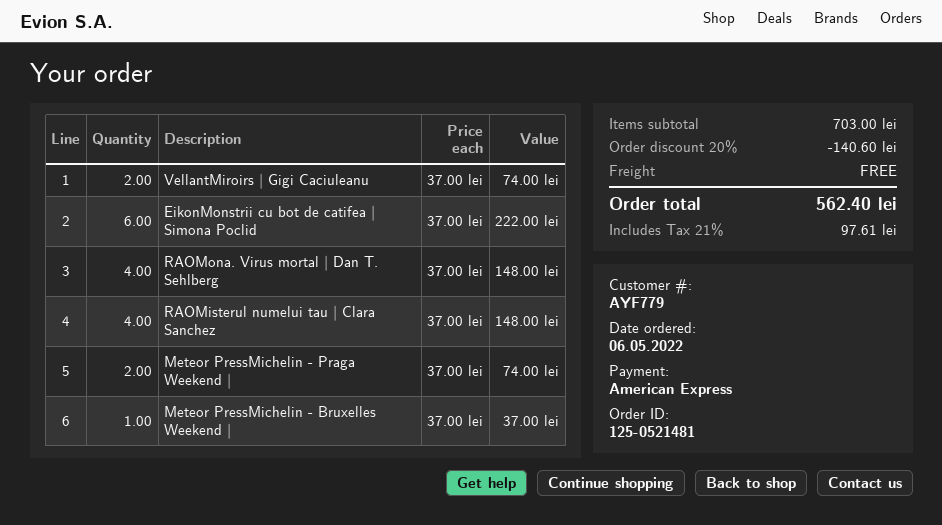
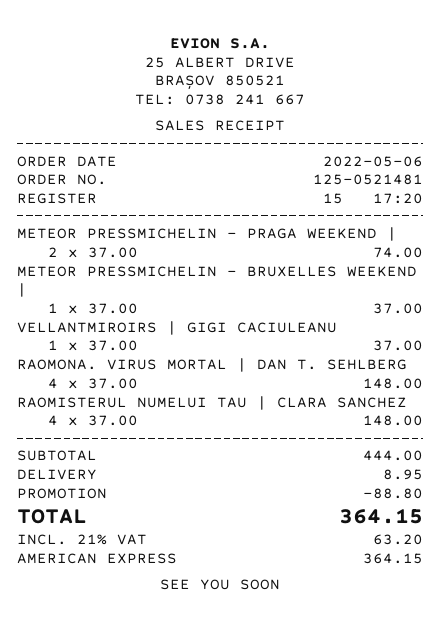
VellantMiroirs | Gigi Caciuleanu: 2 x 37.00 = 74.00 -> 1 x 37.00 = 37.00
EikonMonstrii cu bot de catifea | Simona Poclid: 6 x 37.00 = 222.00 -> none
subtotal: 703.00 -> 444.00
discount: 140.60 -> 88.80
shipping: 0.00 -> 8.95
tax: 21% = 97.61 -> 21% = 63.20
total: 562.40 -> 364.15

